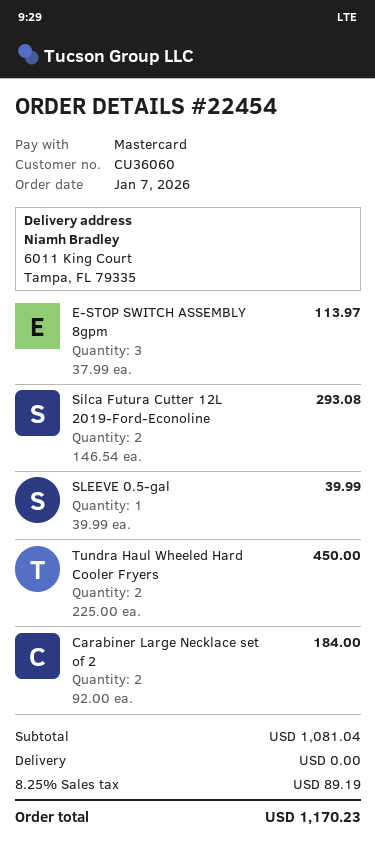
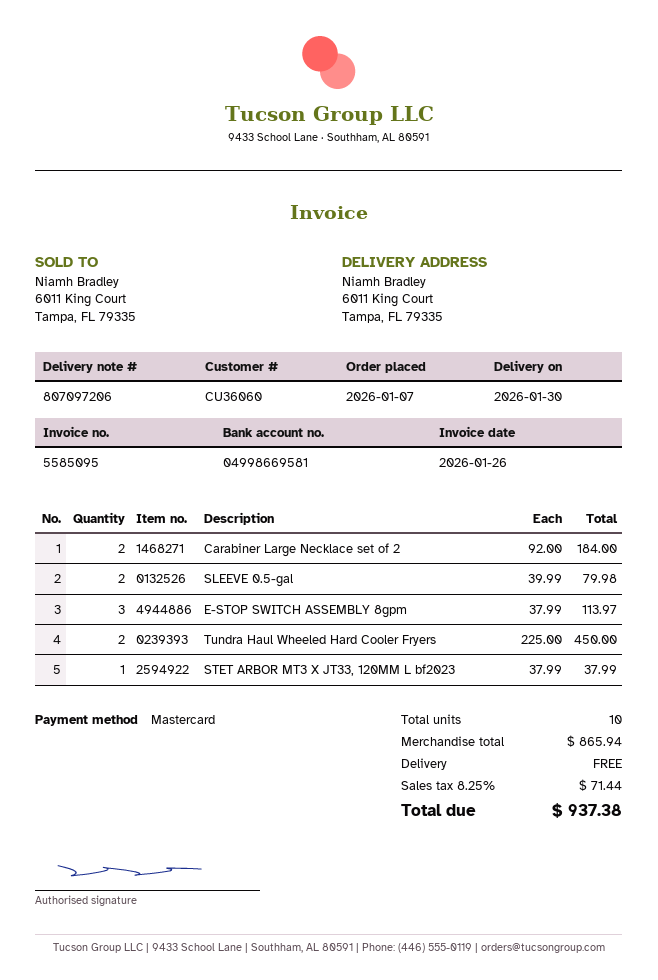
Silca Futura Cutter 12L 2019-Ford-Econoline: 2 x 146.54 = 293.08 -> none
SLEEVE 0.5-gal: 1 x 39.99 = 39.99 -> 2 x 39.99 = 79.98
STET ARBOR MT3 X JT33, 120MM L bf2023: none -> 1 x 37.99 = 37.99
subtotal: 1081.04 -> 865.94
tax: 8.25% = 89.19 -> 8.25% = 71.44
total: 1170.23 -> 937.38

